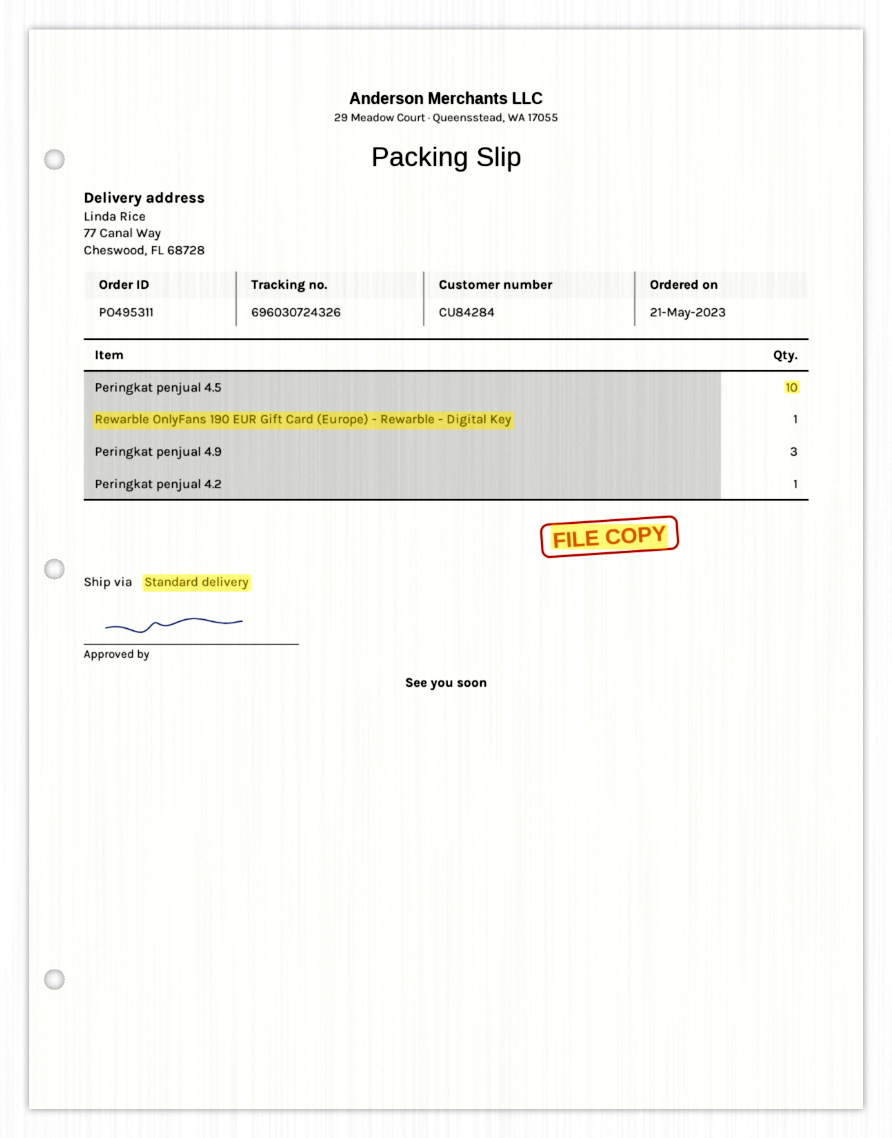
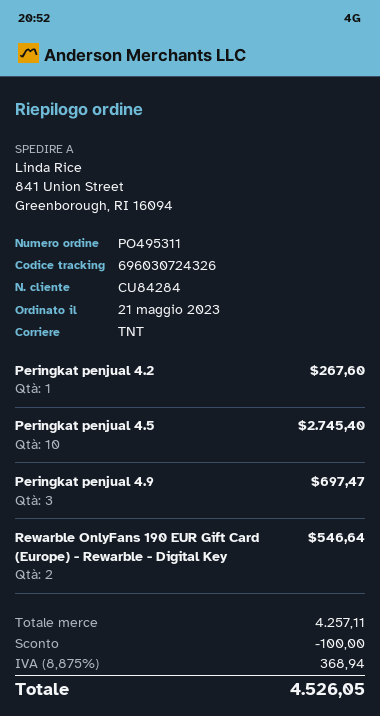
shipping method: standard -> TNT
ship to: 77 Canal Way, Cheswood, FL 68728 -> 841 Union Street, Greenborough, RI 16094
Rewarble OnlyFans 190 EUR Gift Card (Europe) - Rewarble - Digital Key: 1 -> 2

